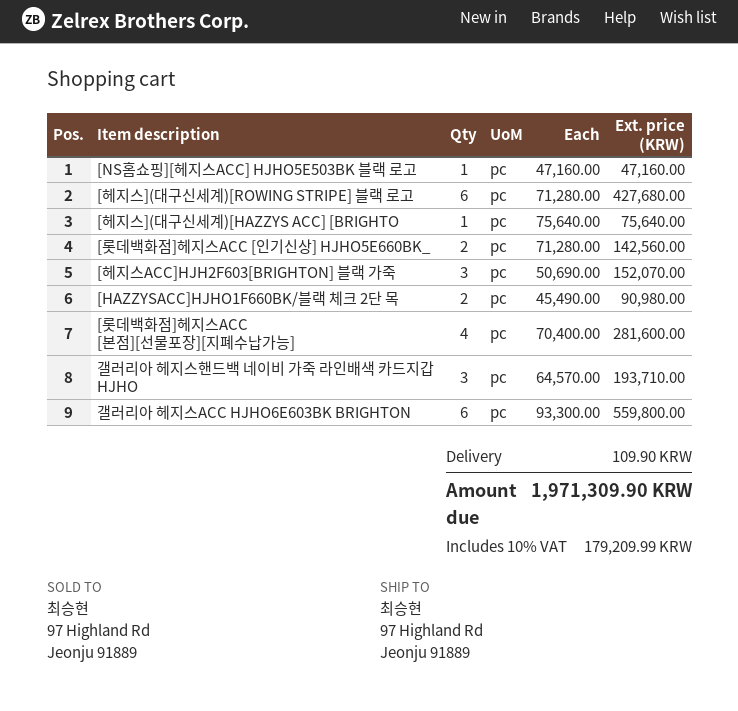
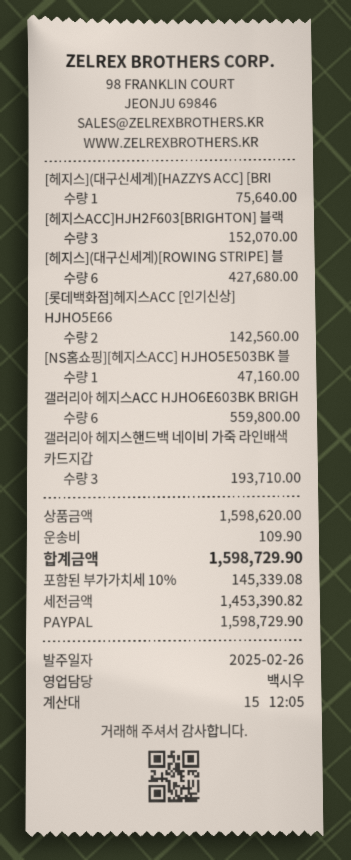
[HAZZYSACC]HJHO1F660BK/블랙 체크 2단 목: 2 for 90980.00 -> none
[롯데백화점]헤지스ACC [본점][선물포장][지폐수납가능]: 4 for 281600.00 -> none
tax: 10% = 179209.99 -> 10% = 145339.08
total: 1971309.90 -> 1598729.90

